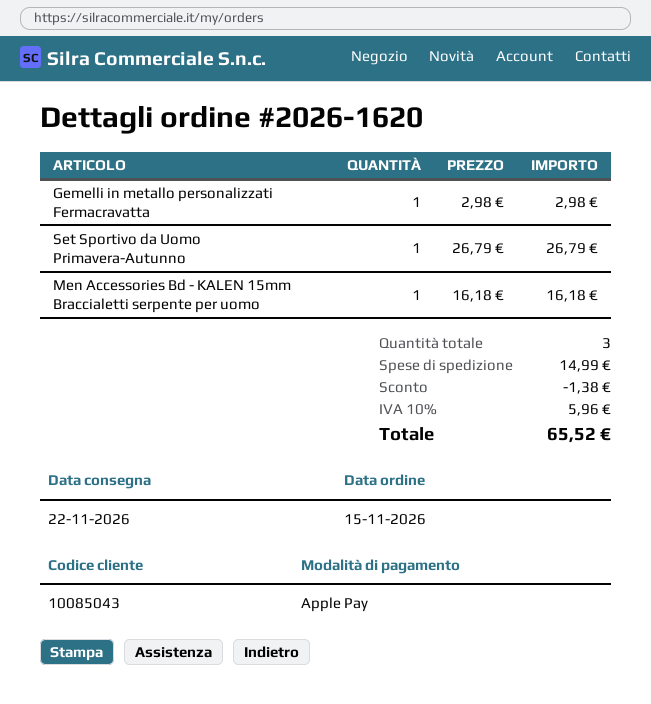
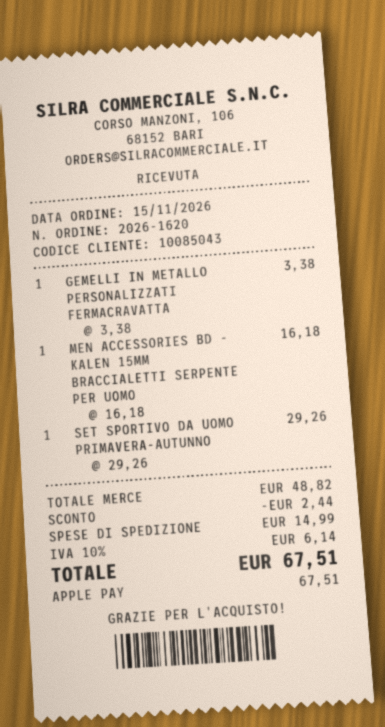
Gemelli in metallo personalizzati Fermacravatta: 1 x 2.98 = 2.98 -> 1 x 3.38 = 3.38
Set Sportivo da Uomo Primavera-Autunno: 1 x 26.79 = 26.79 -> 1 x 29.26 = 29.26
discount: 1.38 -> 2.44
tax: 10% = 5.96 -> 10% = 6.14
total: 65.52 -> 67.51

